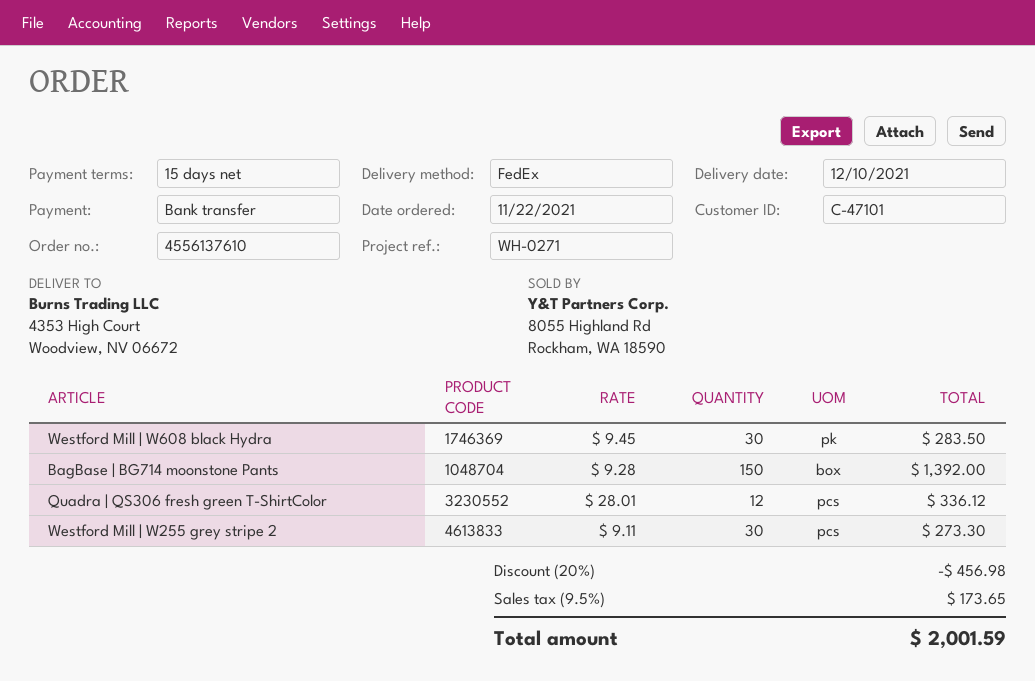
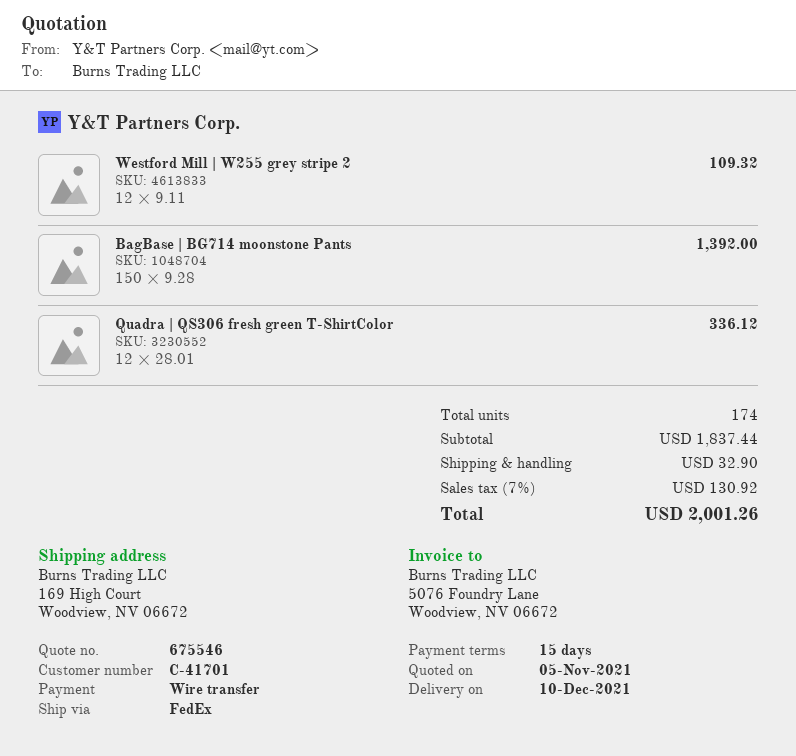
customer number: C-47101 -> C-41701
ship to: 4353 High Court, Woodview, NV 06672 -> 169 High Court, Woodview, NV 06672
Westford Mill | W608 black Hydra: 30 x 9.45 = 283.50 -> none
Westford Mill | W255 grey stripe 2: 30 x 9.11 = 273.30 -> 12 x 9.11 = 109.32
discount: 20% = 456.98 -> none
shipping: none -> 32.90
tax: 9.5% = 173.65 -> 7% = 130.92
total: 2001.59 -> 2001.26

